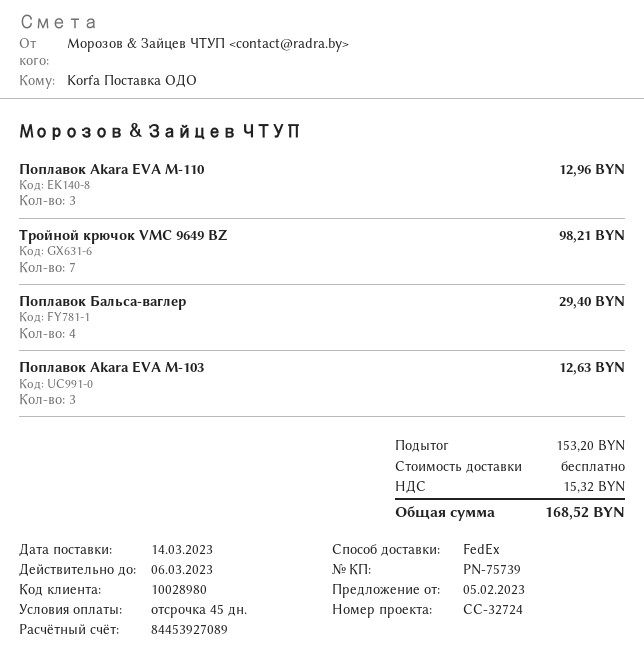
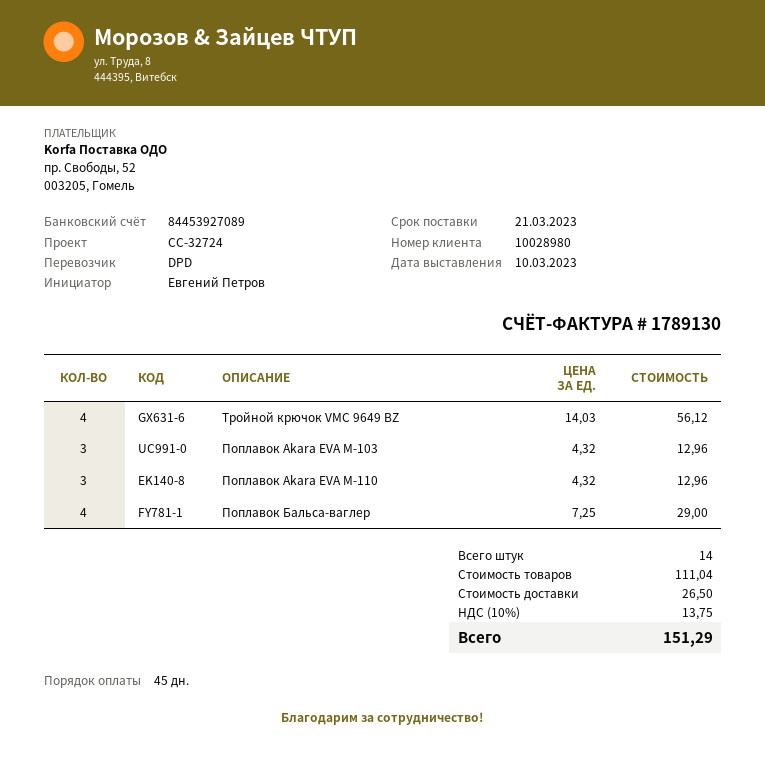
delivery date: 2023-03-14 -> 2023-03-21
shipping method: FedEx -> DPD
Тройной крючок VMC 9649 BZ: 7 for 98.21 -> 4 for 56.12
Поплавок Бальса-ваглер: 4 for 29.40 -> 4 for 29.00
Поплавок Akara EVA M-103: 3 for 12.63 -> 3 for 12.96
subtotal: 153.20 -> 111.04
shipping: 0.00 -> 26.50
tax: 15.32 -> 13.75
total: 168.52 -> 151.29

